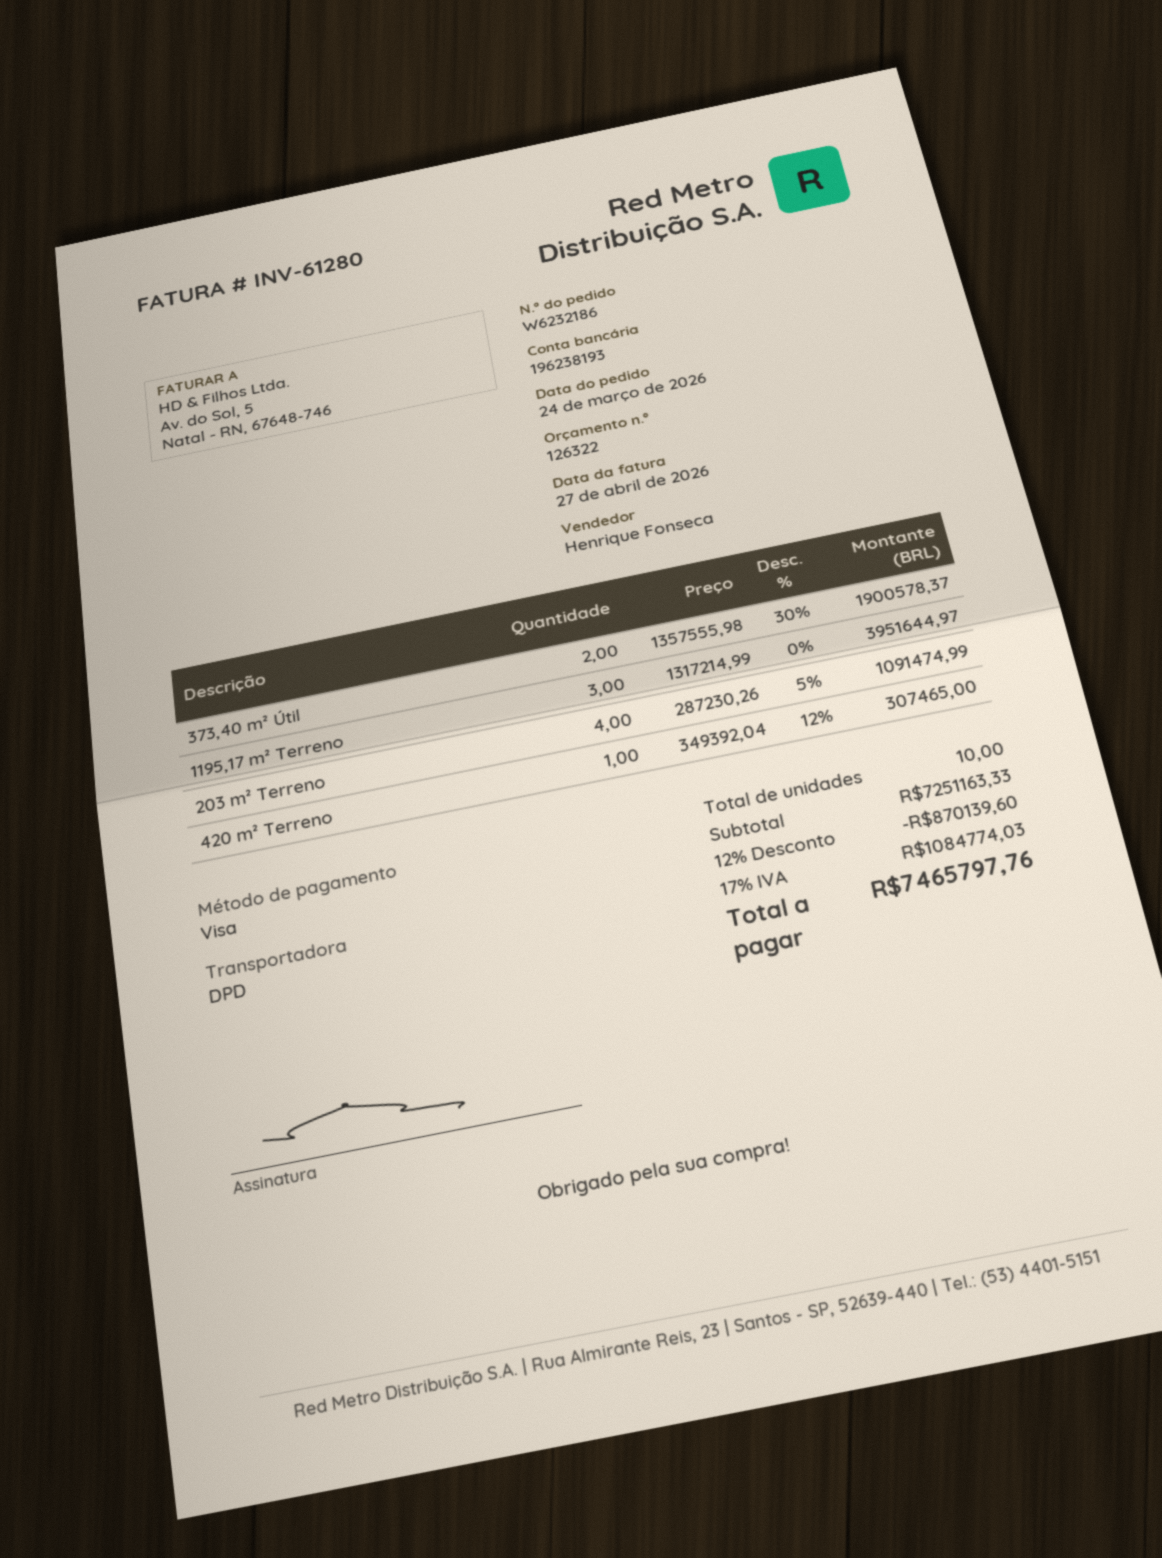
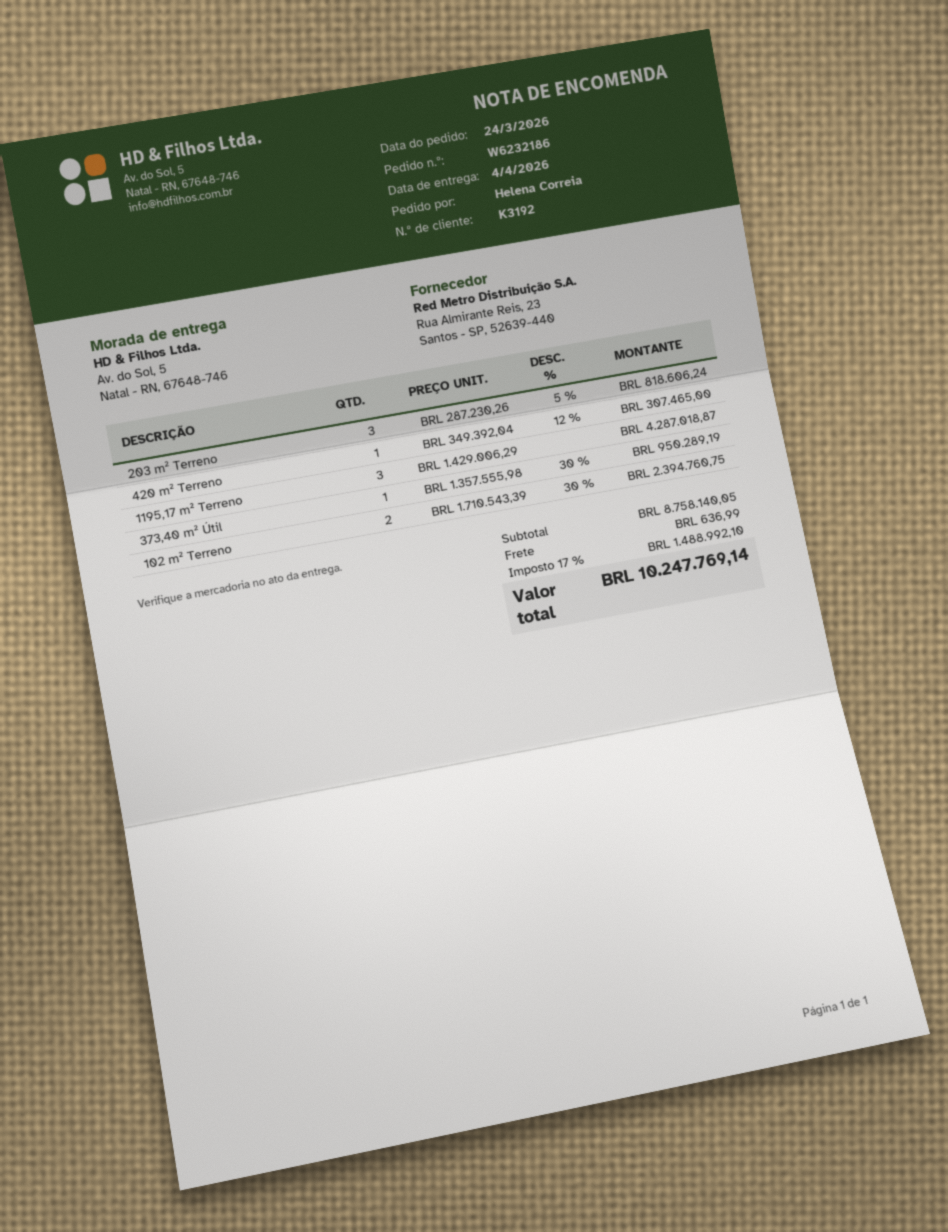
373,40 m² Útil: 2 x 1357555.98 - 30% = 1900578.37 -> 1 x 1357555.98 - 30% = 950289.19
1195,17 m² Terreno: 3 x 1317214.99 = 3951644.97 -> 3 x 1429006.29 = 4287018.87
203 m² Terreno: 4 x 287230.26 - 5% = 1091474.99 -> 3 x 287230.26 - 5% = 818606.24
102 m² Terreno: none -> 2 x 1710543.39 - 30% = 2394760.75
subtotal: 7251163.33 -> 8758140.05
discount: 12% = 870139.60 -> none
shipping: none -> 636.99
tax: 17% = 1084774.03 -> 17% = 1488992.10
total: 7465797.76 -> 10247769.14

